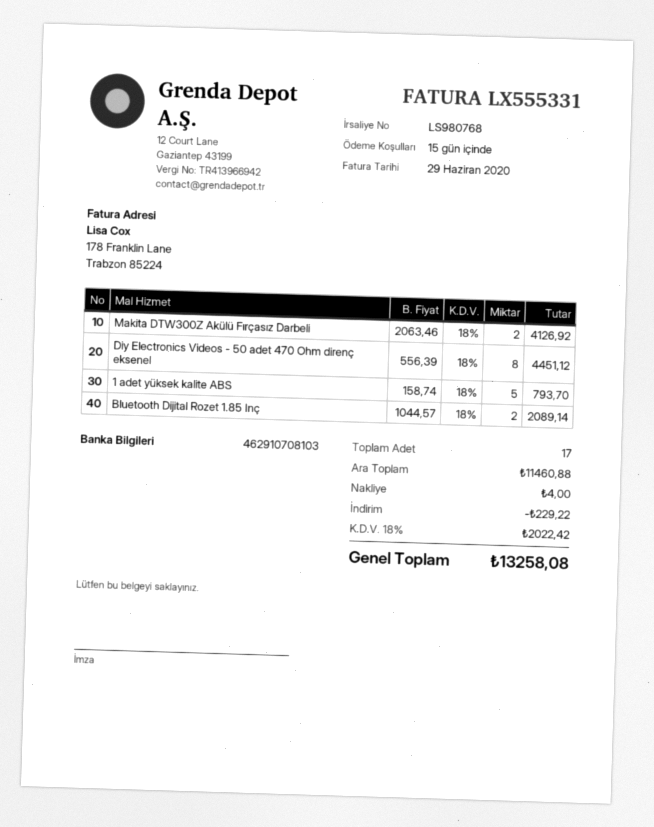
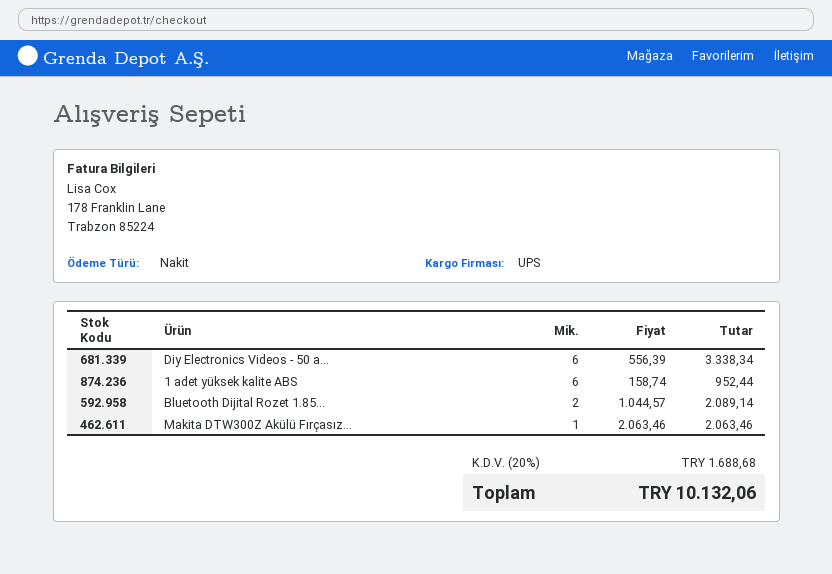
Makita DTW300Z Akülü Fırçasız Darbeli: 2 x 2063.46 = 4126.92 -> 1 x 2063.46 = 2063.46
Diy Electronics Videos - 50 adet 470 Ohm direnç eksenel: 8 x 556.39 = 4451.12 -> 6 x 556.39 = 3338.34
1 adet yüksek kalite ABS: 5 x 158.74 = 793.70 -> 6 x 158.74 = 952.44
discount: 229.22 -> none
shipping: 4.00 -> none
tax: 18% = 2022.42 -> 20% = 1688.68
total: 13258.08 -> 10132.06

